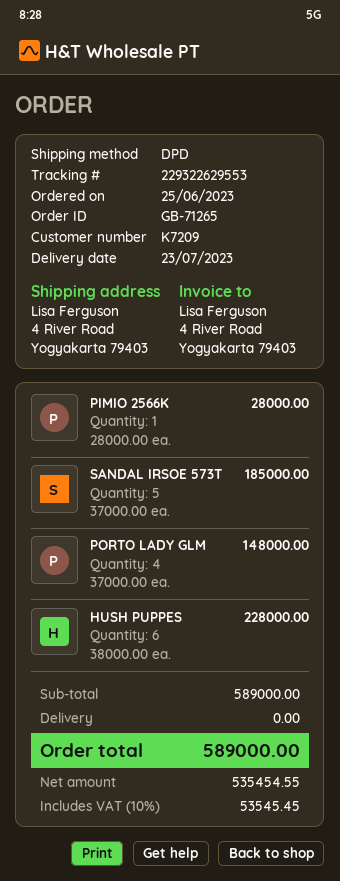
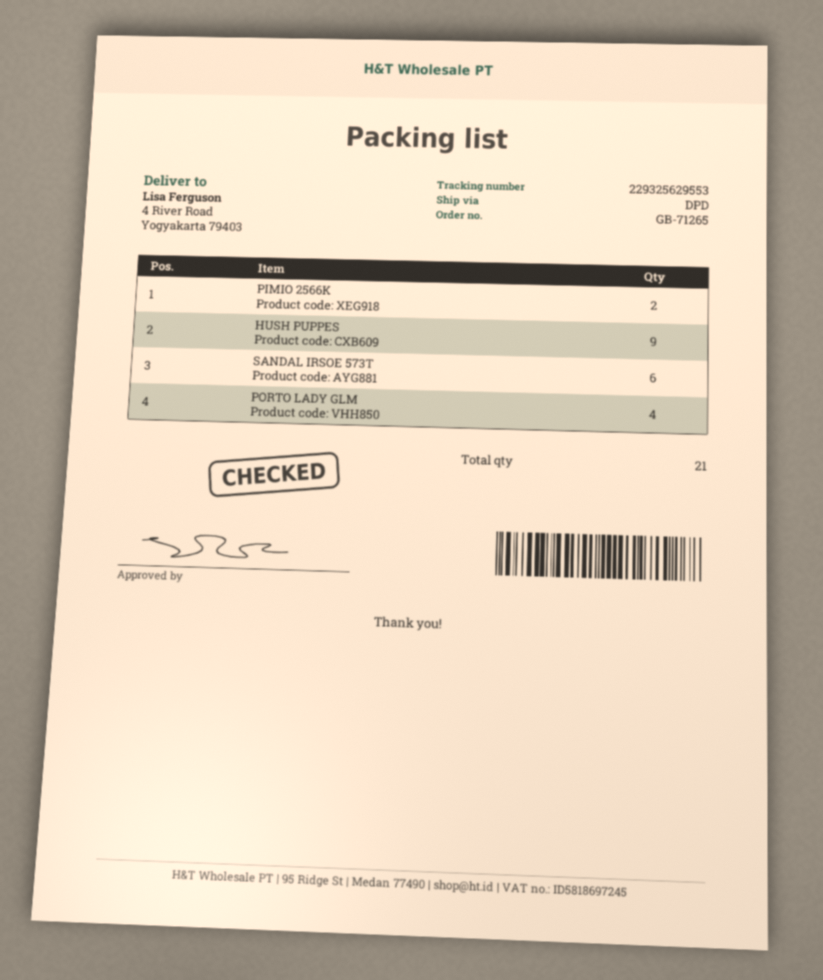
tracking number: 229322629553 -> 229325629553
PIMIO 2566K: 1 -> 2
SANDAL IRSOE 573T: 5 -> 6
HUSH PUPPES: 6 -> 9

